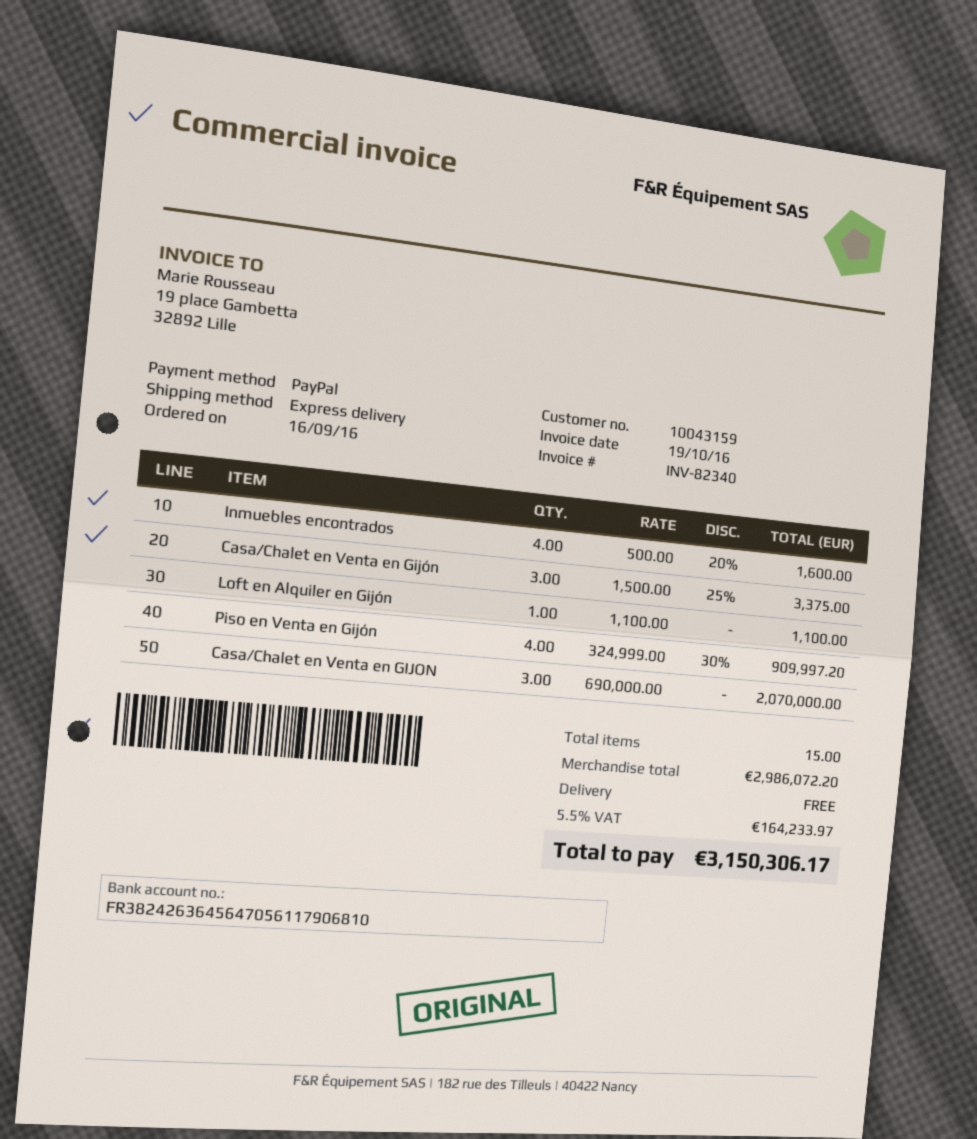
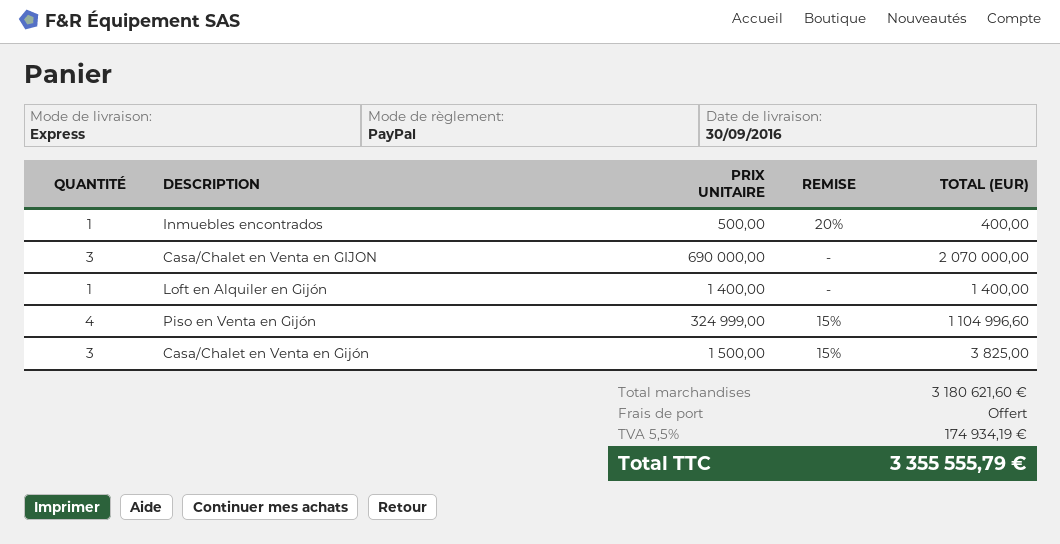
Inmuebles encontrados: 4 x 500.00 - 20% = 1600.00 -> 1 x 500.00 - 20% = 400.00
Casa/Chalet en Venta en Gijón: 3 x 1500.00 - 25% = 3375.00 -> 3 x 1500.00 - 15% = 3825.00
Loft en Alquiler en Gijón: 1 x 1100.00 = 1100.00 -> 1 x 1400.00 = 1400.00
Piso en Venta en Gijón: 4 x 324999.00 - 30% = 909997.20 -> 4 x 324999.00 - 15% = 1104996.60
subtotal: 2986072.20 -> 3180621.60
tax: 5.5% = 164233.97 -> 5.5% = 174934.19
total: 3150306.17 -> 3355555.79

